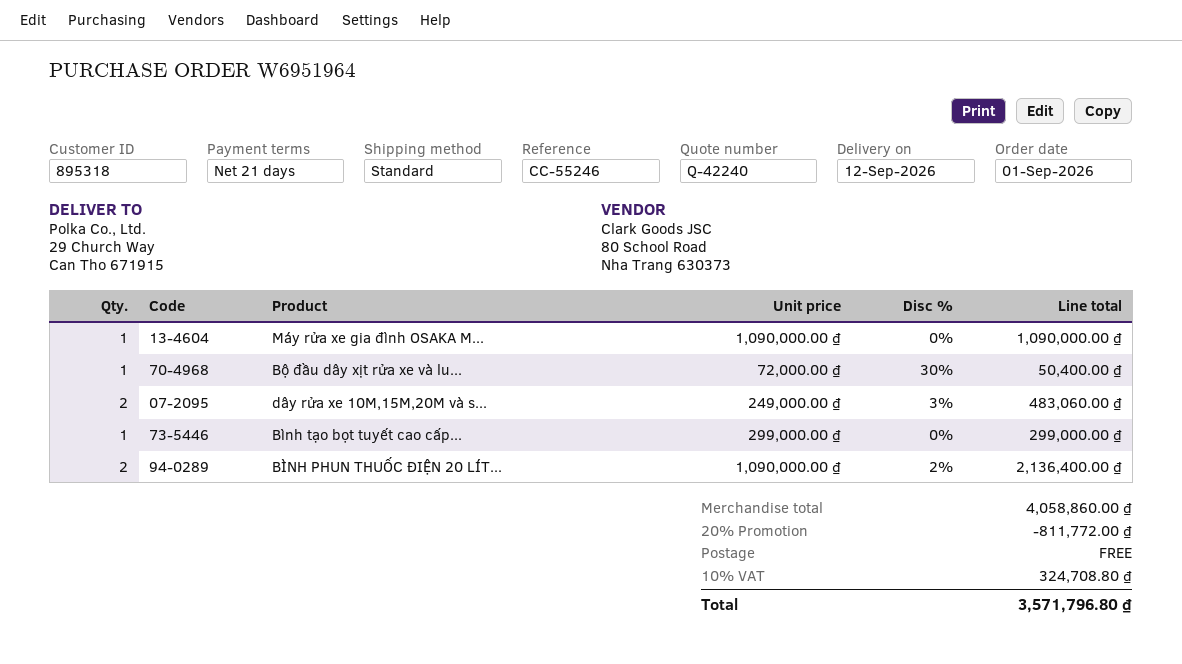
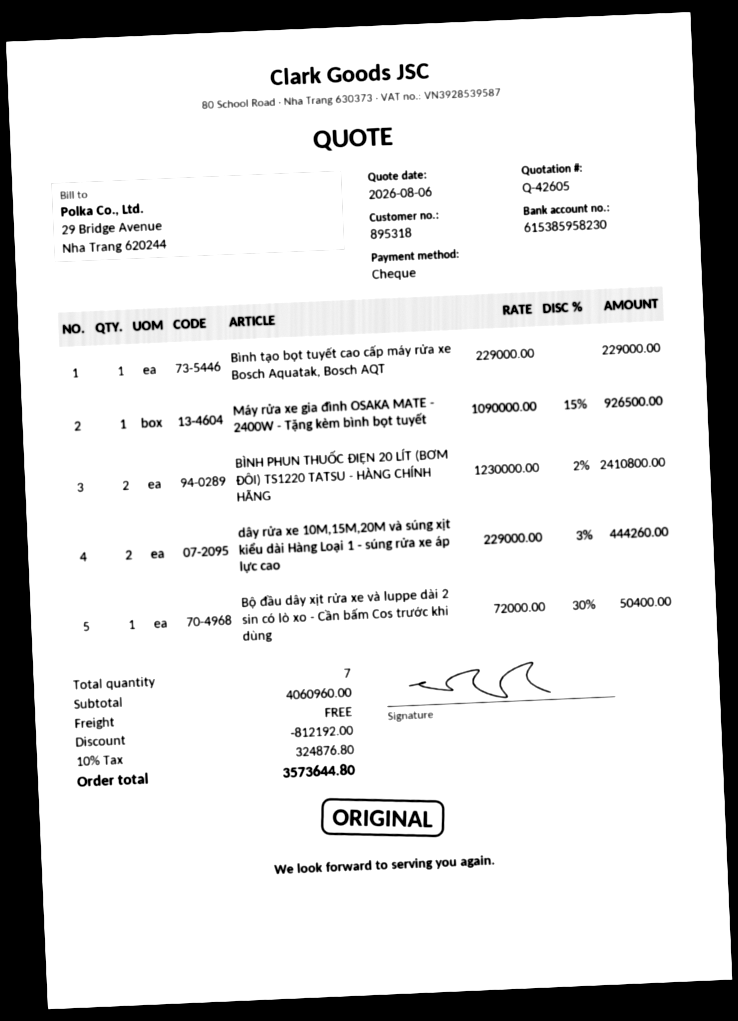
quote number: Q-42240 -> Q-42605
Máy rửa xe gia đình OSAKA M...: 1 x 1090000.00 = 1090000.00 -> 1 x 1090000.00 - 15% = 926500.00
dây rửa xe 10M,15M,20M và s...: 2 x 249000.00 - 3% = 483060.00 -> 2 x 229000.00 - 3% = 444260.00
Bình tạo bọt tuyết cao cấp...: 1 x 299000.00 = 299000.00 -> 1 x 229000.00 = 229000.00
BÌNH PHUN THUỐC ĐIỆN 20 LÍT...: 2 x 1090000.00 - 2% = 2136400.00 -> 2 x 1230000.00 - 2% = 2410800.00
subtotal: 4058860.00 -> 4060960.00
discount: 811772.00 -> 812192.00
tax: 10% = 324708.80 -> 10% = 324876.80
total: 3571796.80 -> 3573644.80

